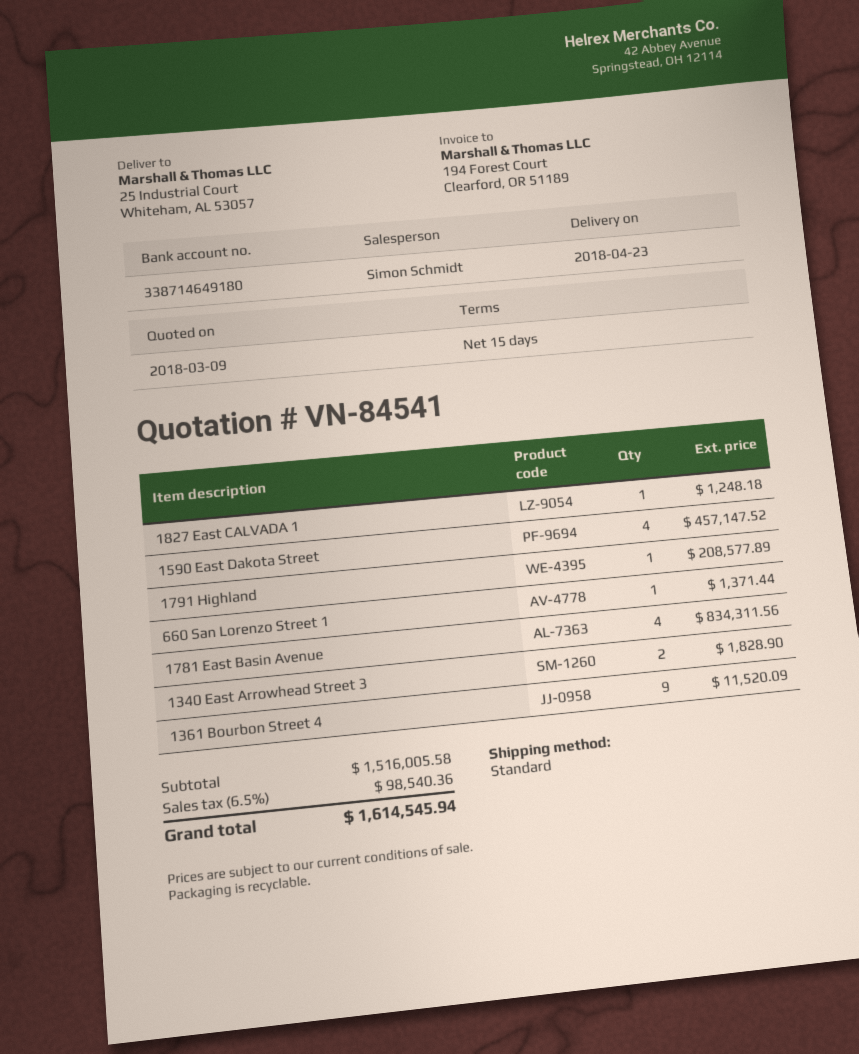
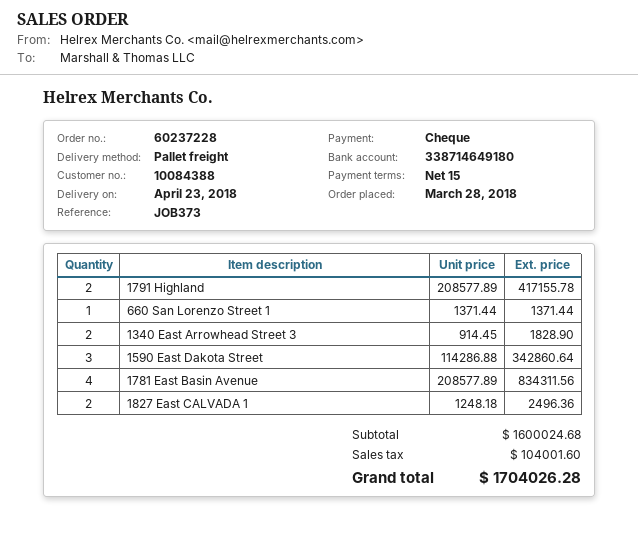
shipping method: standard -> pallet freight
1827 East CALVADA 1: 1 for 1248.18 -> 2 for 2496.36
1590 East Dakota Street: 4 for 457147.52 -> 3 for 342860.64
1791 Highland: 1 for 208577.89 -> 2 for 417155.78
1361 Bourbon Street 4: 9 for 11520.09 -> none
subtotal: 1516005.58 -> 1600024.68
tax: 98540.36 -> 104001.60
total: 1614545.94 -> 1704026.28

